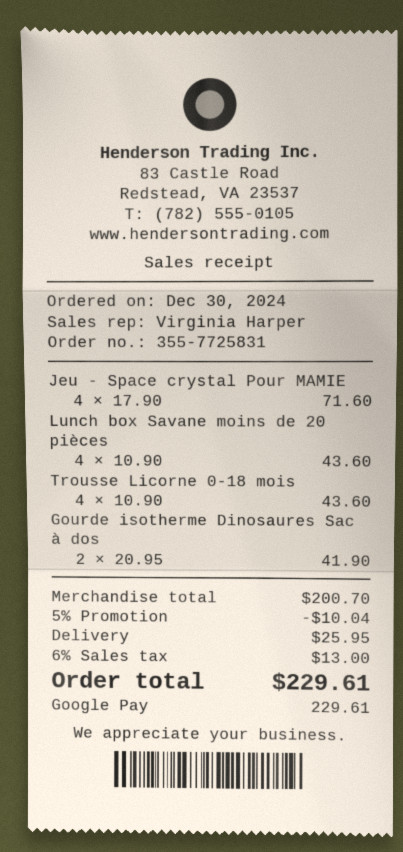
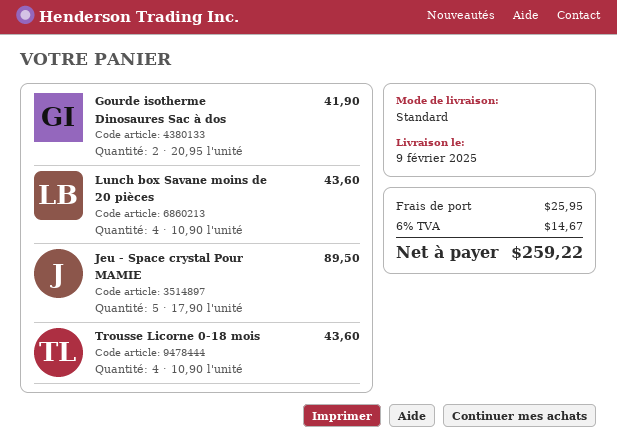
Jeu - Space crystal Pour MAMIE: 4 x 17.90 = 71.60 -> 5 x 17.90 = 89.50
discount: 5% = 10.04 -> none
tax: 6% = 13.00 -> 6% = 14.67
total: 229.61 -> 259.22

